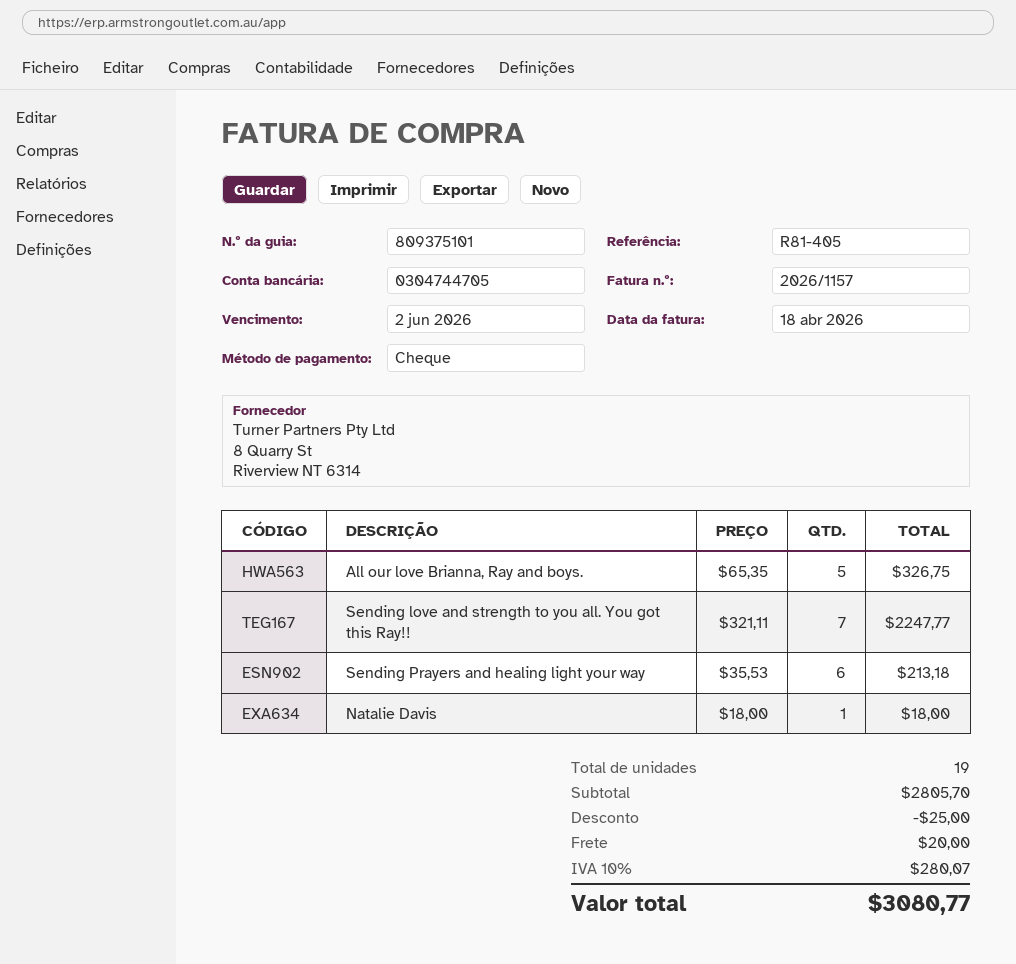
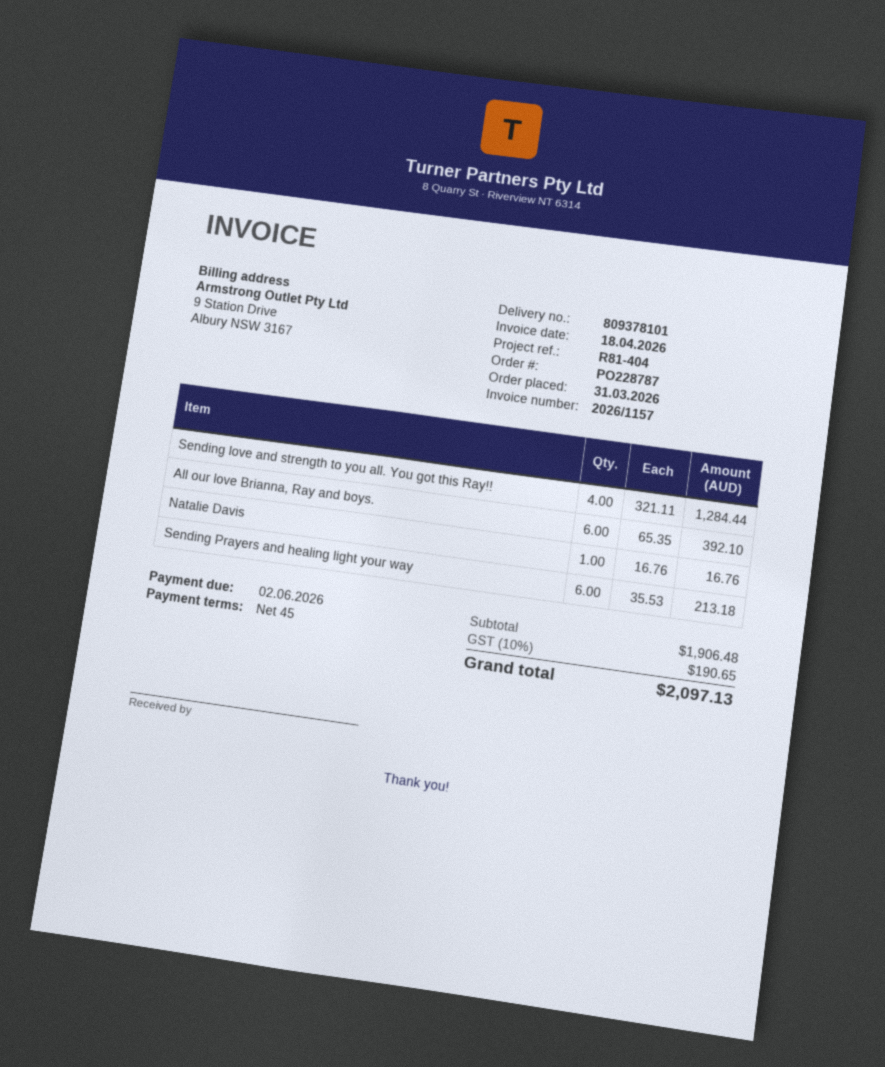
delivery note number: 809375101 -> 809378101
reference: R81-405 -> R81-404
All our love Brianna, Ray and boys.: 5 x 65.35 = 326.75 -> 6 x 65.35 = 392.10
Sending love and strength to you all. You got this Ray!!: 7 x 321.11 = 2247.77 -> 4 x 321.11 = 1284.44
Natalie Davis: 1 x 18.00 = 18.00 -> 1 x 16.76 = 16.76
subtotal: 2805.70 -> 1906.48
discount: 25.00 -> none
shipping: 20.00 -> none
tax: 10% = 280.07 -> 10% = 190.65
total: 3080.77 -> 2097.13

